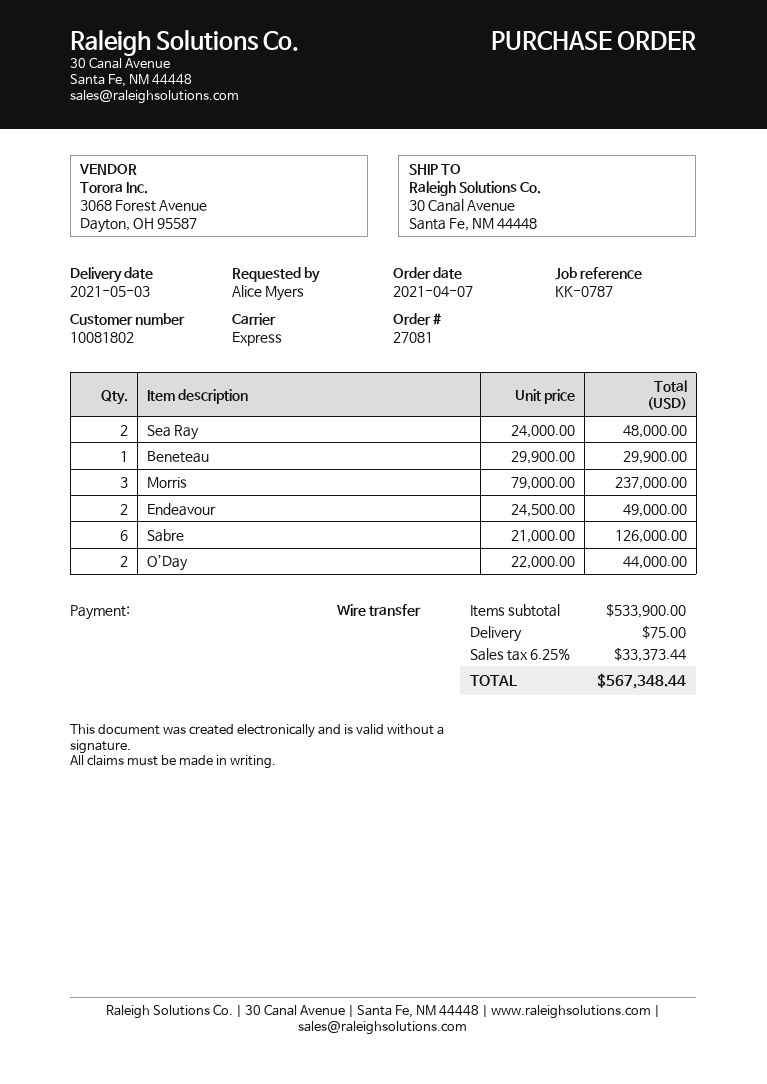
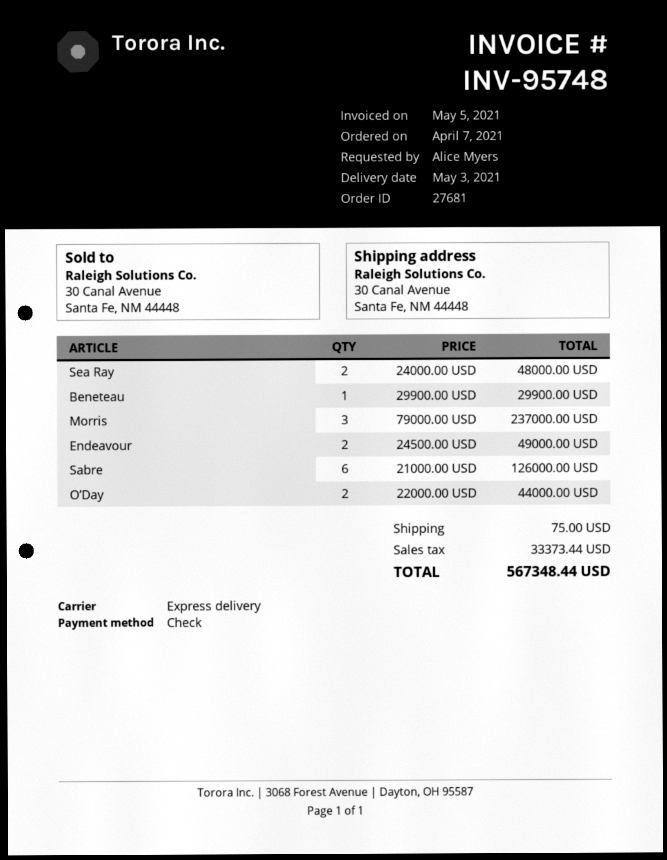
order number: 27081 -> 27681
payment method: bank transfer -> cheque

